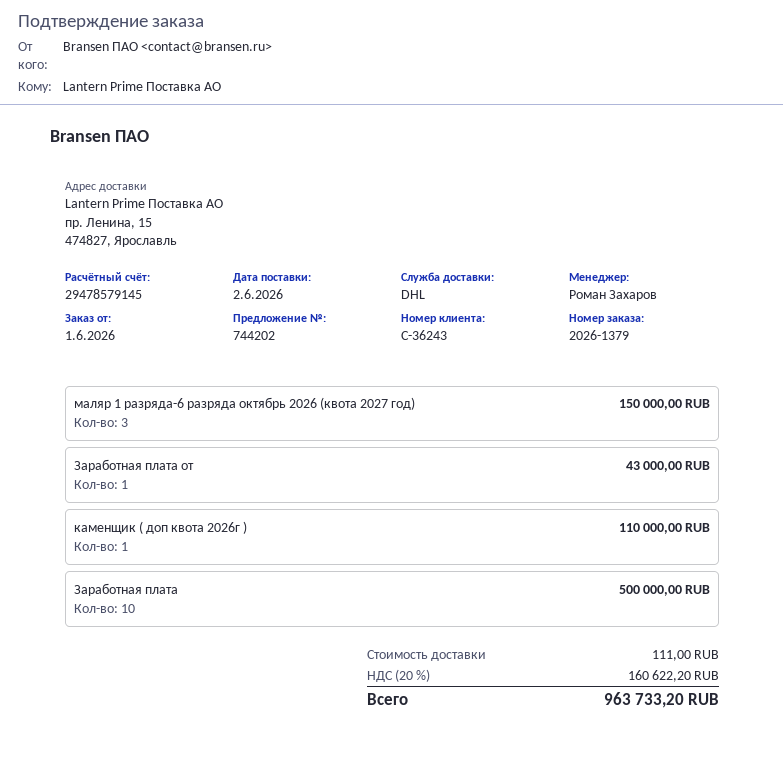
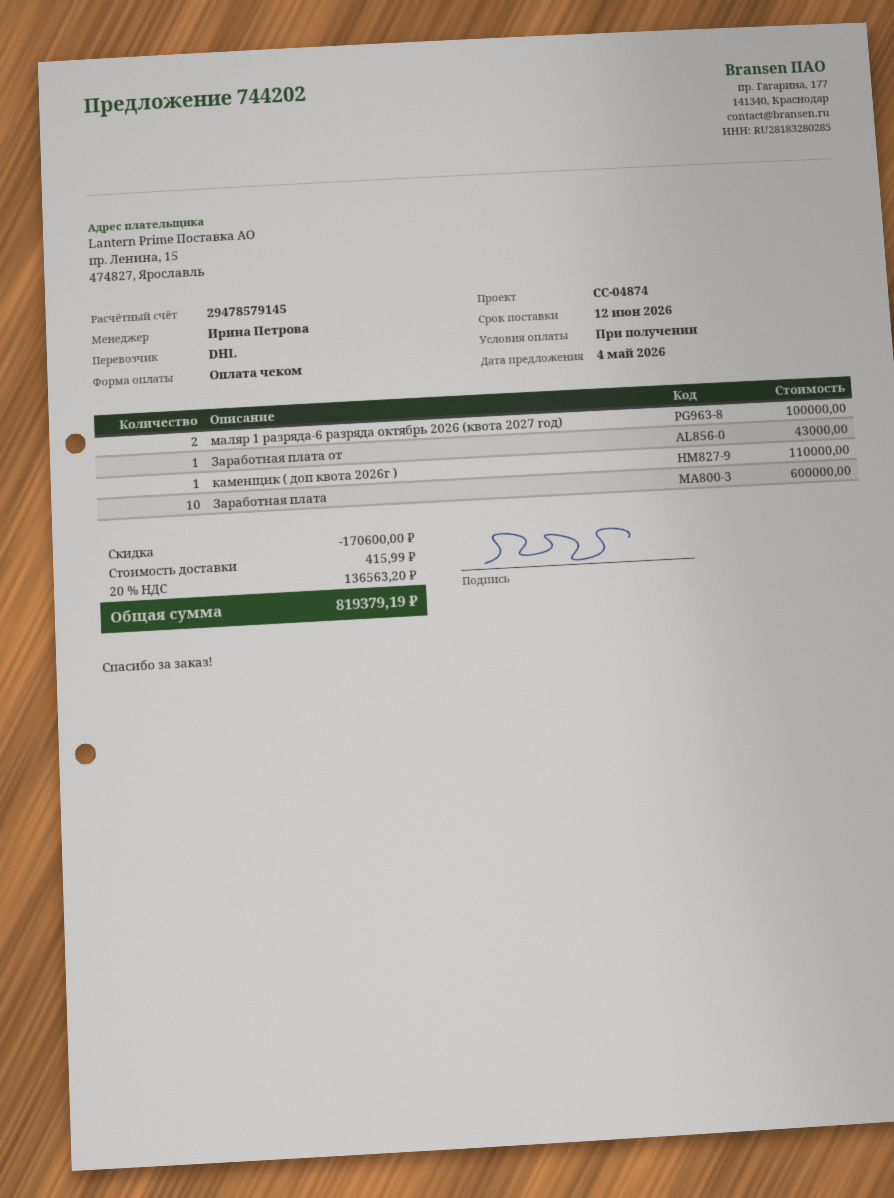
delivery date: 2026-06-02 -> 2026-06-12
sales rep: Роман Захаров -> Ирина Петрова
маляр 1 разряда-6 разряда октябрь 2026 (квота 2027 год): 3 for 150000.00 -> 2 for 100000.00
Заработная плата: 10 for 500000.00 -> 10 for 600000.00
discount: none -> 170600.00
shipping: 111.00 -> 415.99
tax: 20% = 160622.20 -> 20% = 136563.20
total: 963733.20 -> 819379.19

